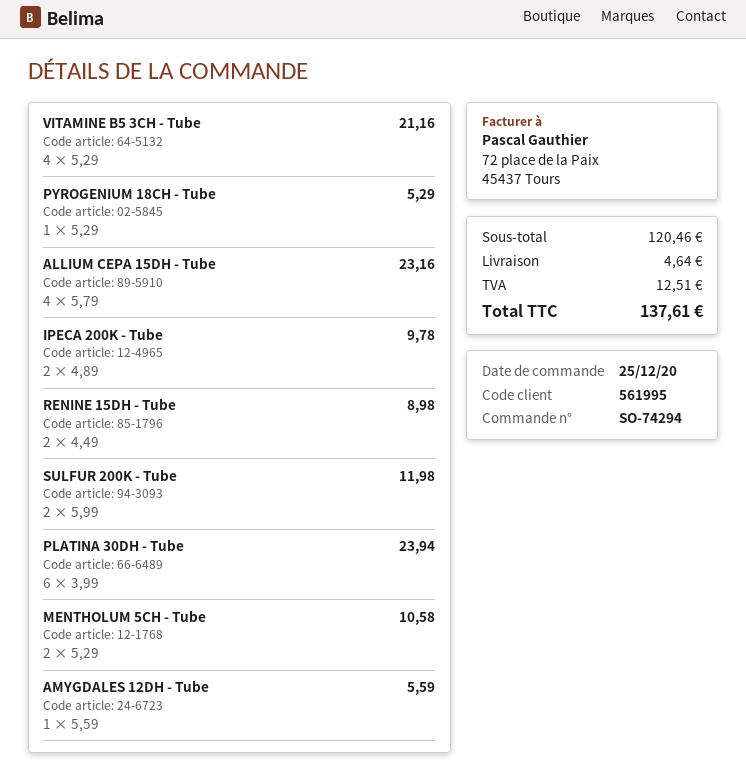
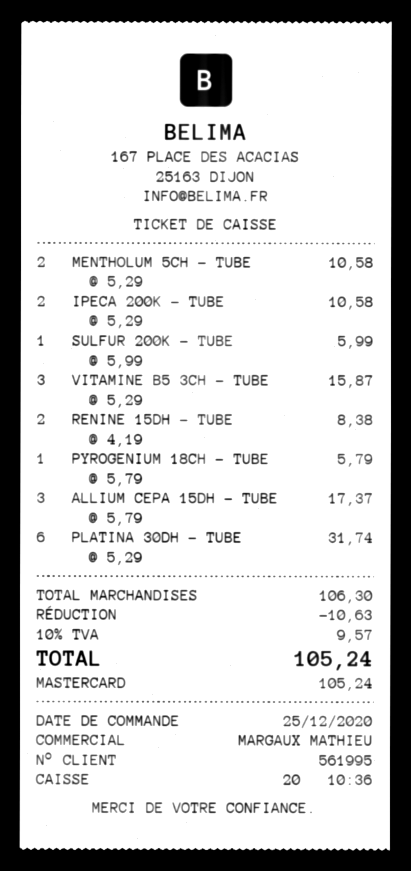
VITAMINE B5 3CH - Tube: 4 x 5.29 = 21.16 -> 3 x 5.29 = 15.87
PYROGENIUM 18CH - Tube: 1 x 5.29 = 5.29 -> 1 x 5.79 = 5.79
ALLIUM CEPA 15DH - Tube: 4 x 5.79 = 23.16 -> 3 x 5.79 = 17.37
IPECA 200K - Tube: 2 x 4.89 = 9.78 -> 2 x 5.29 = 10.58
RENINE 15DH - Tube: 2 x 4.49 = 8.98 -> 2 x 4.19 = 8.38
SULFUR 200K - Tube: 2 x 5.99 = 11.98 -> 1 x 5.99 = 5.99
PLATINA 30DH - Tube: 6 x 3.99 = 23.94 -> 6 x 5.29 = 31.74
AMYGDALES 12DH - Tube: 1 x 5.59 = 5.59 -> none
subtotal: 120.46 -> 106.30
discount: none -> 10.63
shipping: 4.64 -> none
tax: 12.51 -> 9.57
total: 137.61 -> 105.24

